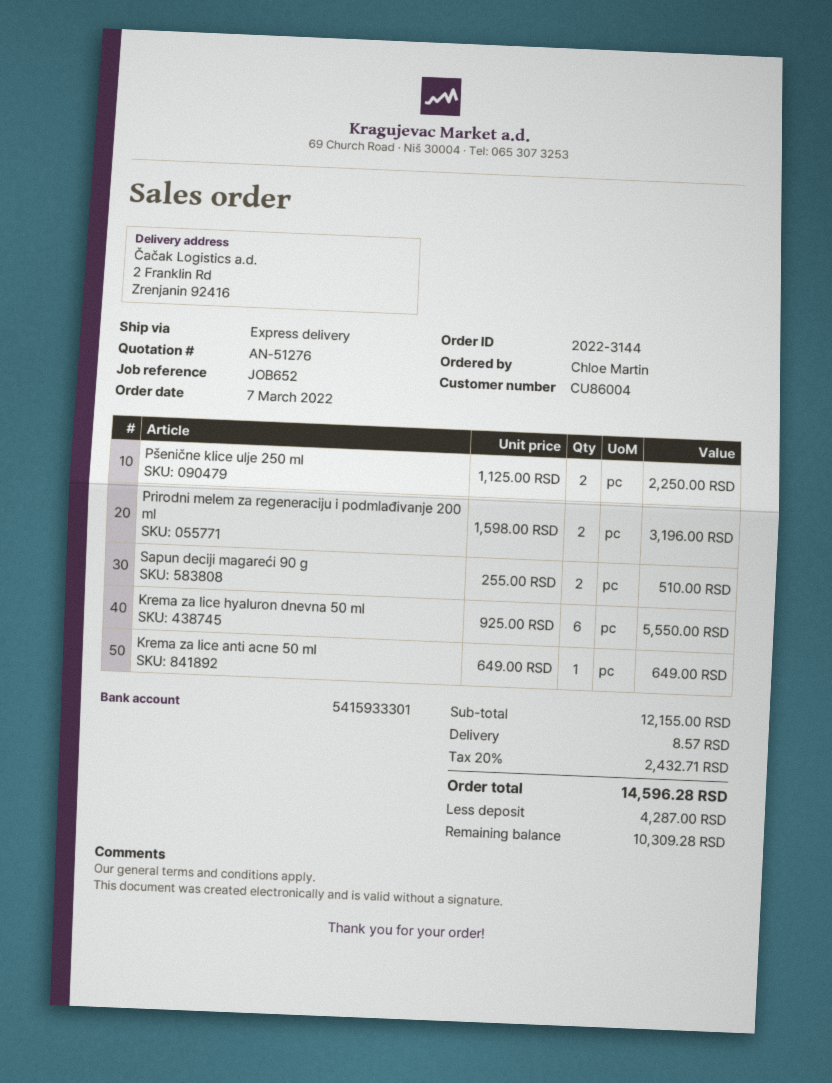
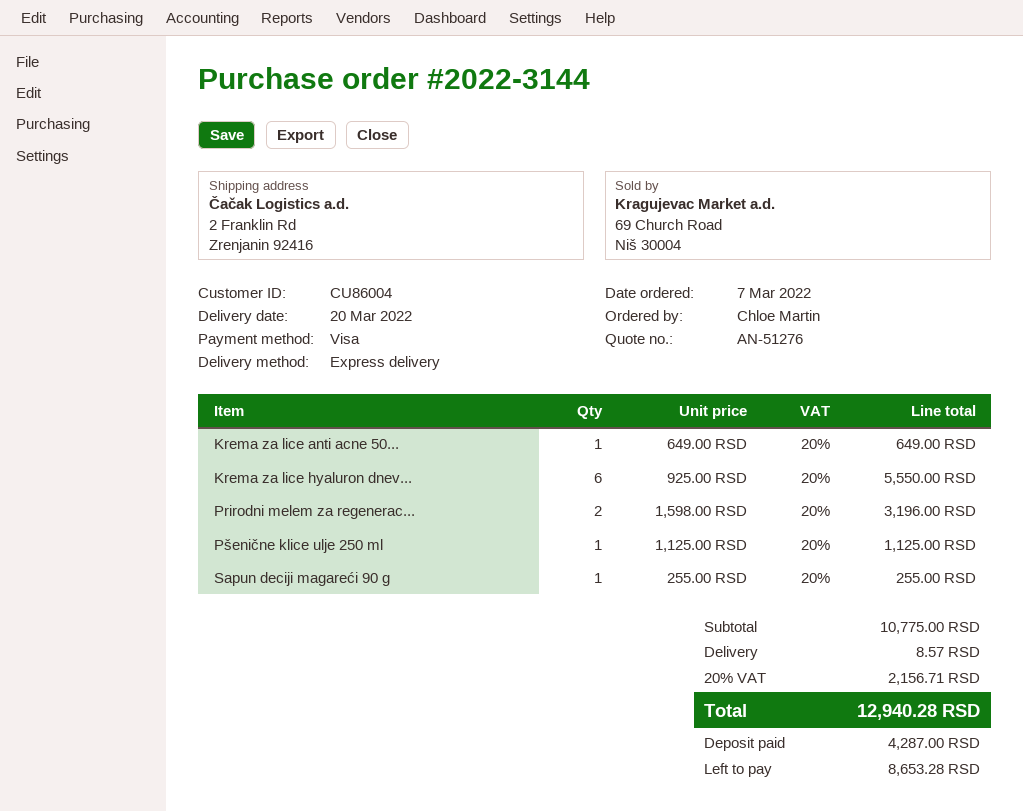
Pšenične klice ulje 250 ml: 2 x 1125.00 = 2250.00 -> 1 x 1125.00 = 1125.00
Sapun deciji magareći 90 g: 2 x 255.00 = 510.00 -> 1 x 255.00 = 255.00
subtotal: 12155.00 -> 10775.00
tax: 20% = 2432.71 -> 20% = 2156.71
total: 14596.28 -> 12940.28
balance: 10309.28 -> 8653.28

